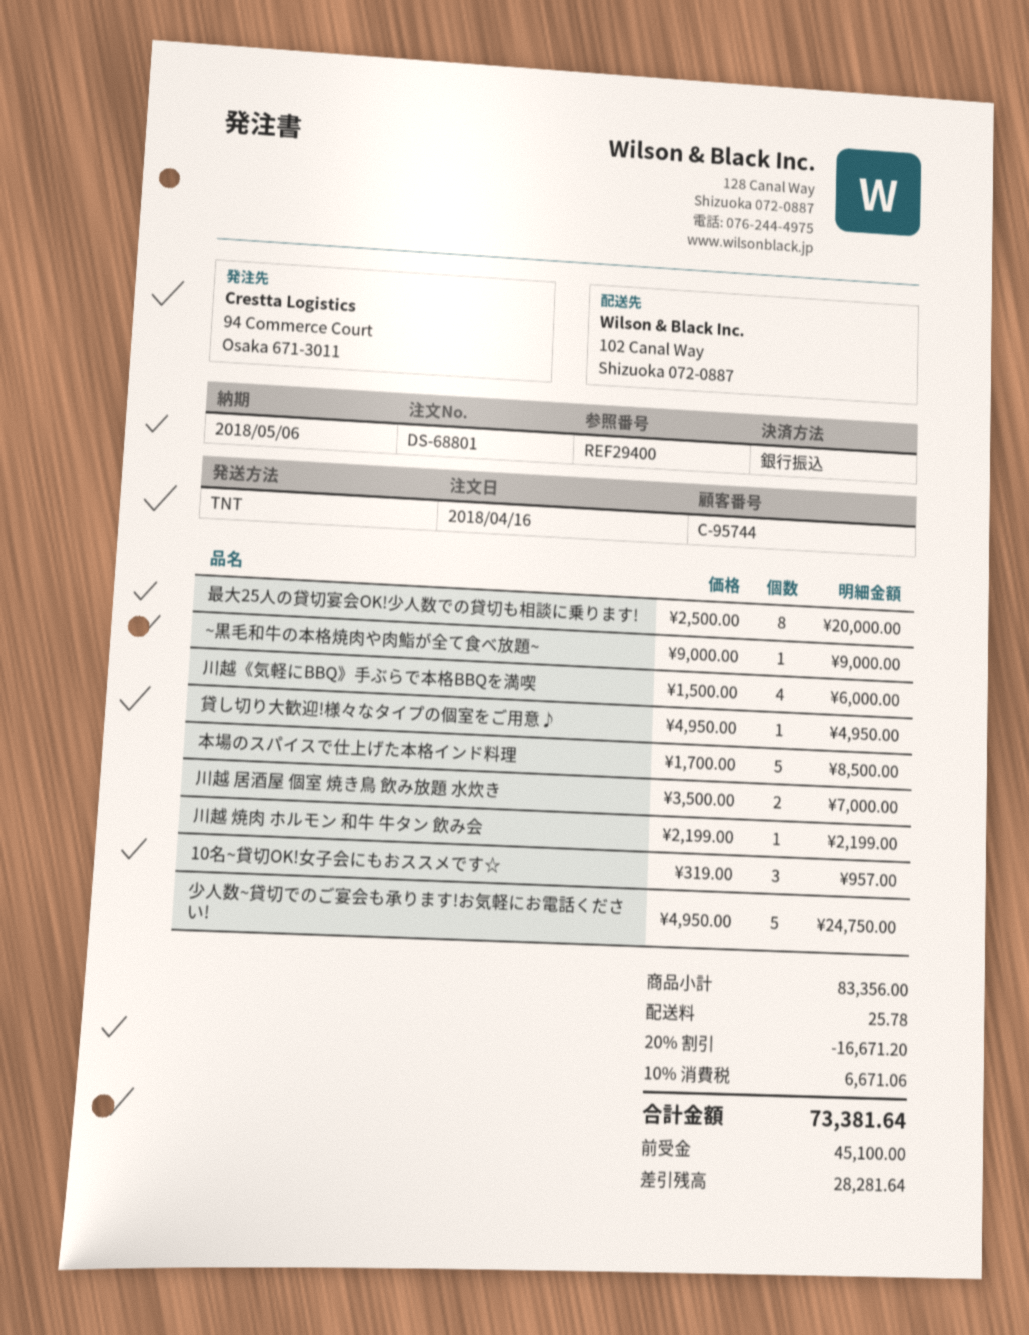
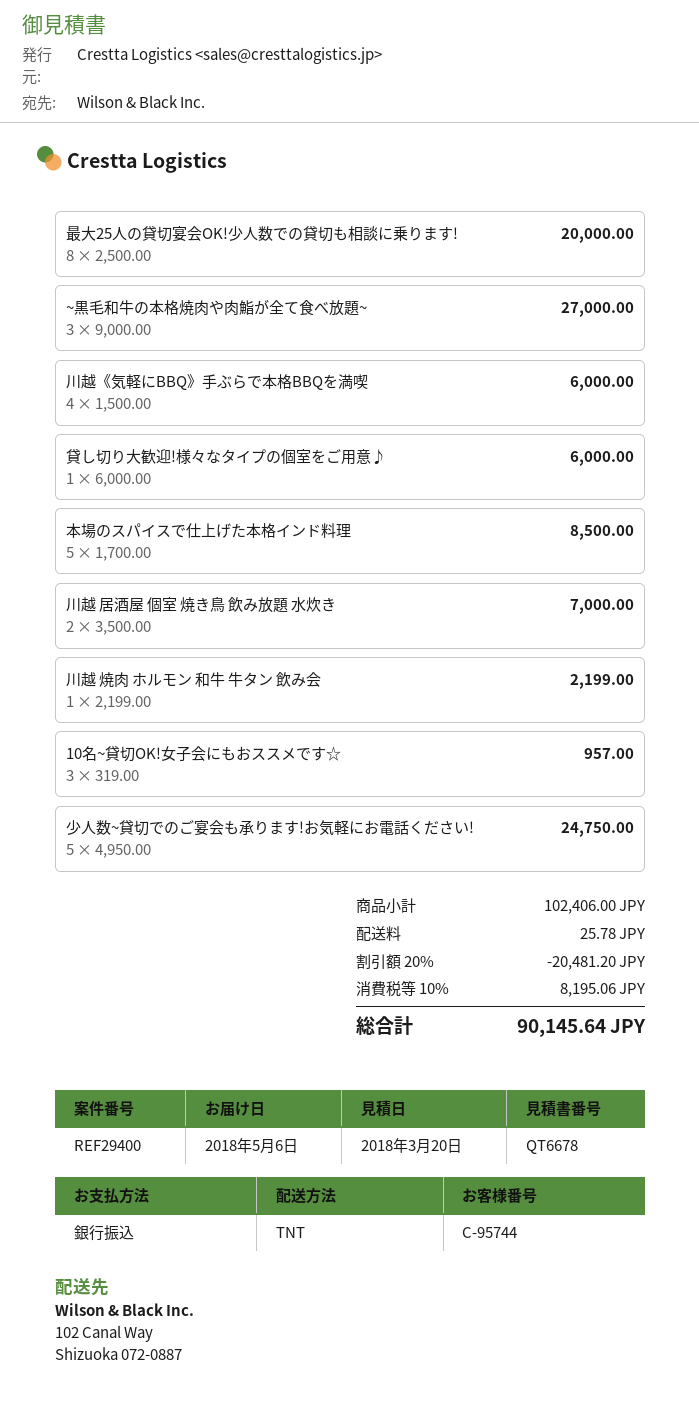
~黒毛和牛の本格焼肉や肉鮨が全て食べ放題~: 1 x 9000.00 = 9000.00 -> 3 x 9000.00 = 27000.00
貸し切り大歓迎!様々なタイプの個室をご用意♪: 1 x 4950.00 = 4950.00 -> 1 x 6000.00 = 6000.00
subtotal: 83356.00 -> 102406.00
discount: 20% = 16671.20 -> 20% = 20481.20
tax: 10% = 6671.06 -> 10% = 8195.06
total: 73381.64 -> 90145.64

